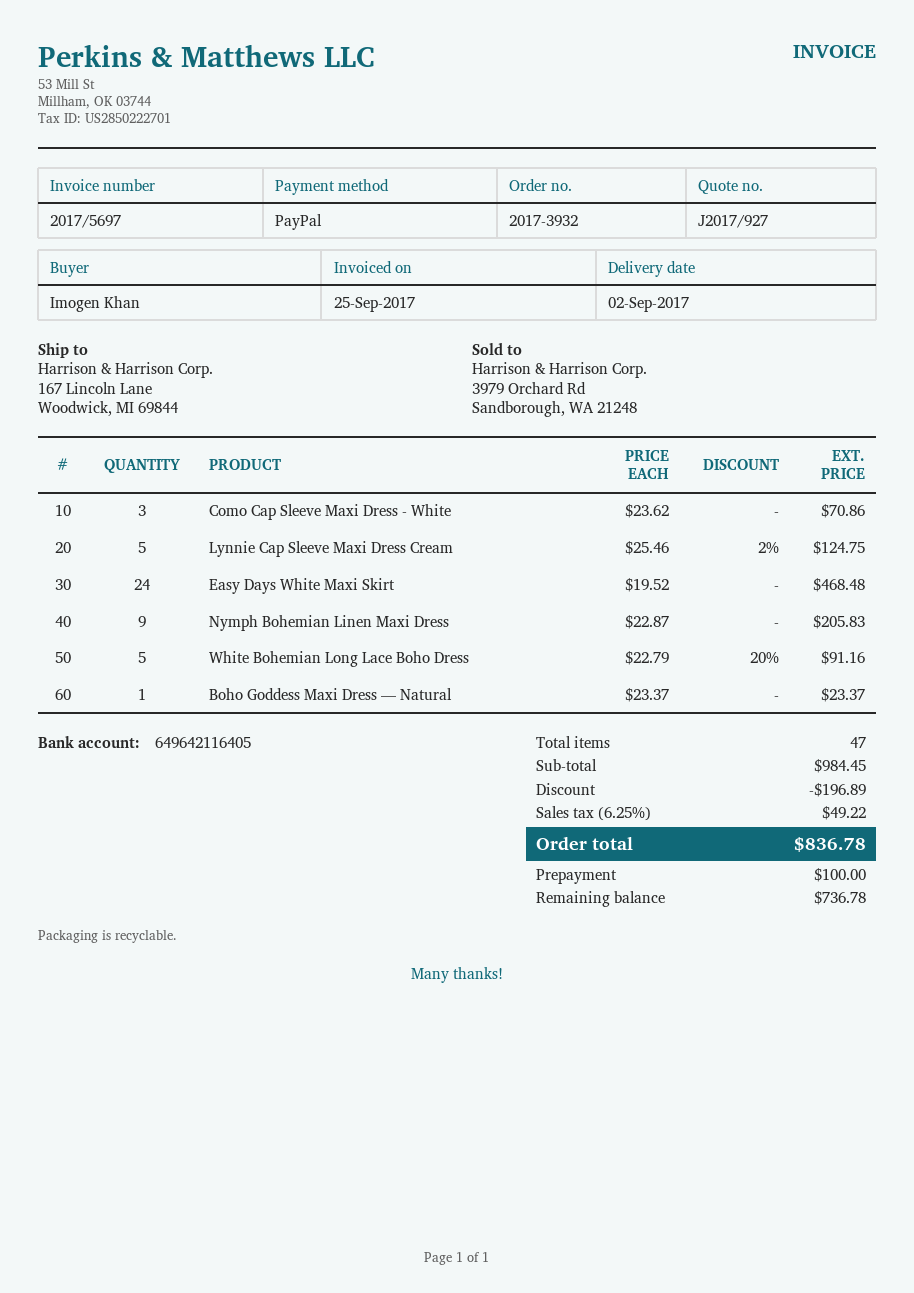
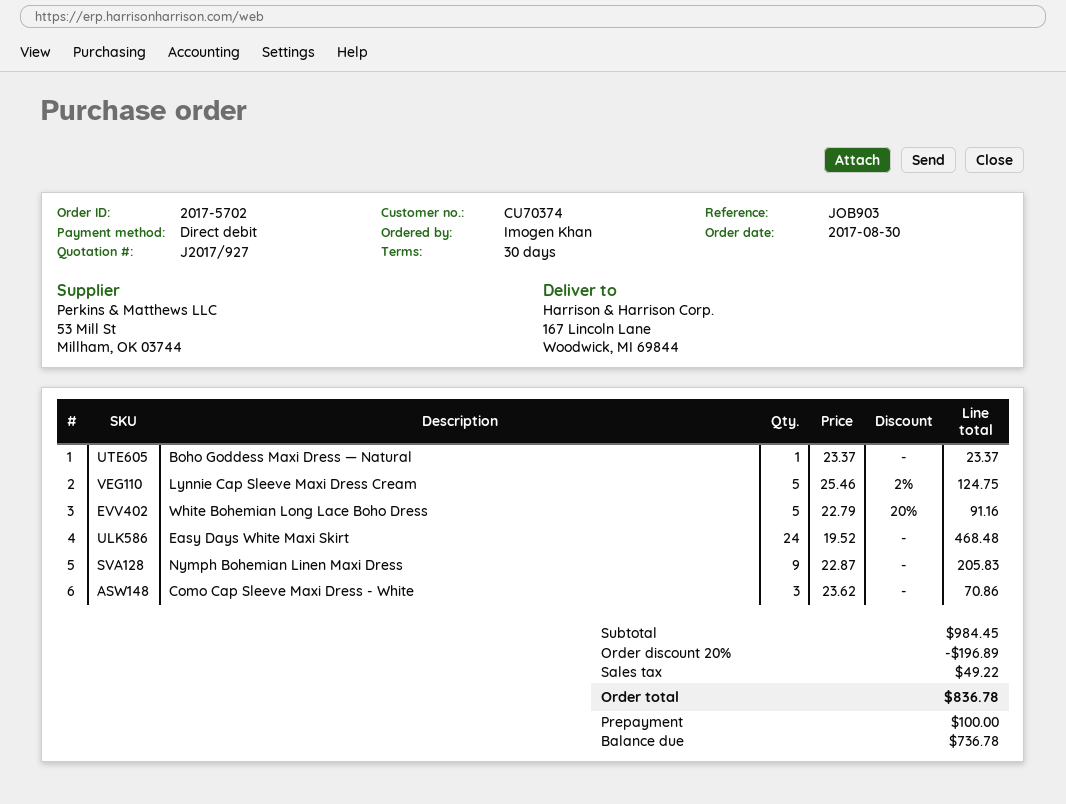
order number: 2017-3932 -> 2017-5702
payment method: PayPal -> direct debit

